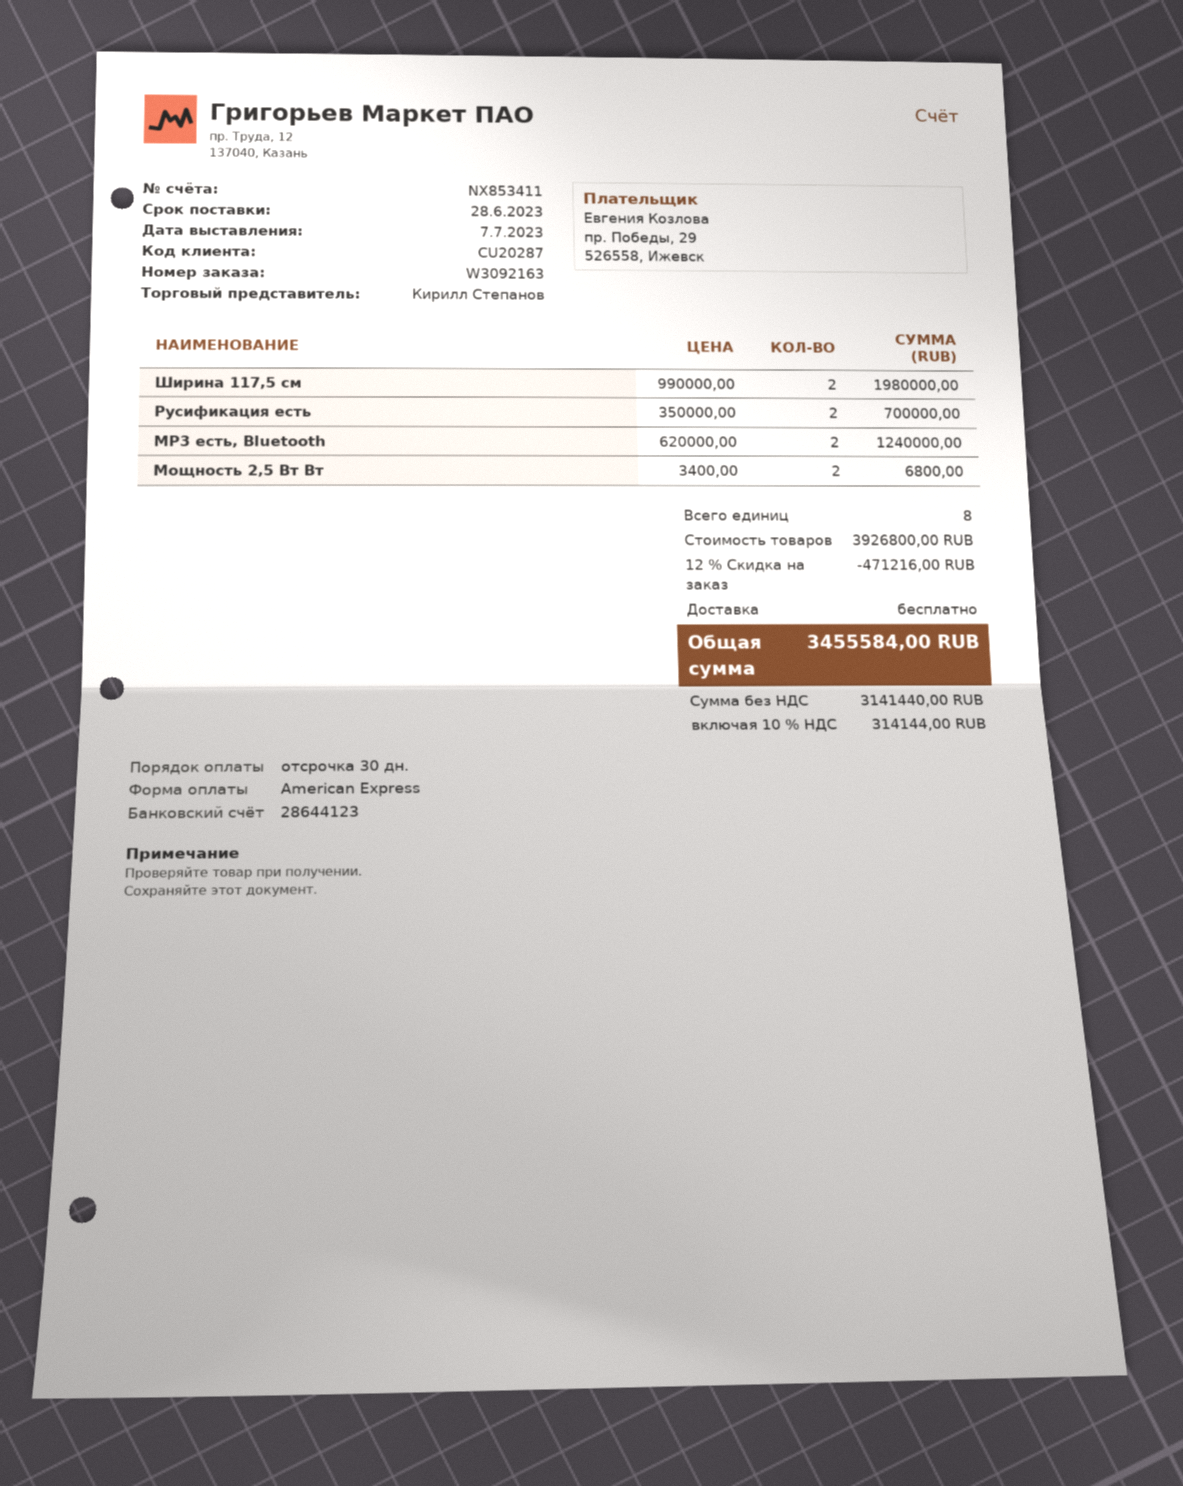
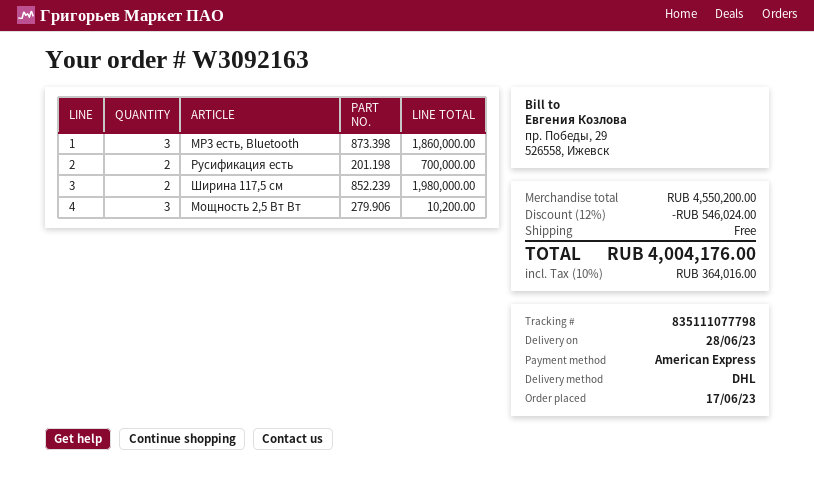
MP3 есть, Bluetooth: 2 for 1240000.00 -> 3 for 1860000.00
Мощность 2,5 Вт Вт: 2 for 6800.00 -> 3 for 10200.00
subtotal: 3926800.00 -> 4550200.00
discount: 12% = 471216.00 -> 12% = 546024.00
tax: 10% = 314144.00 -> 10% = 364016.00
total: 3455584.00 -> 4004176.00

